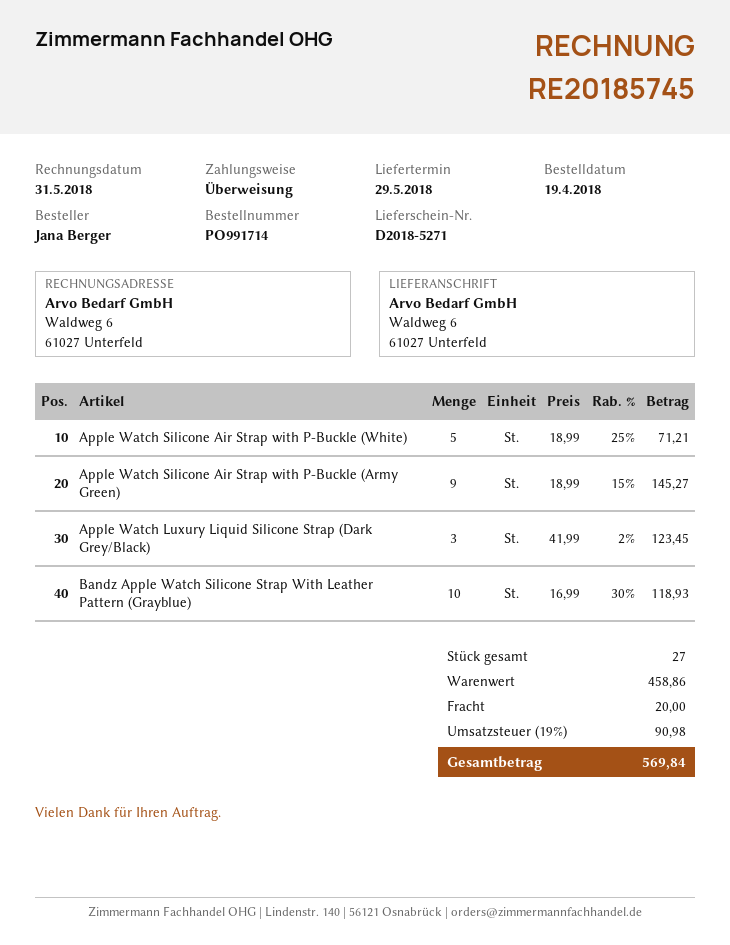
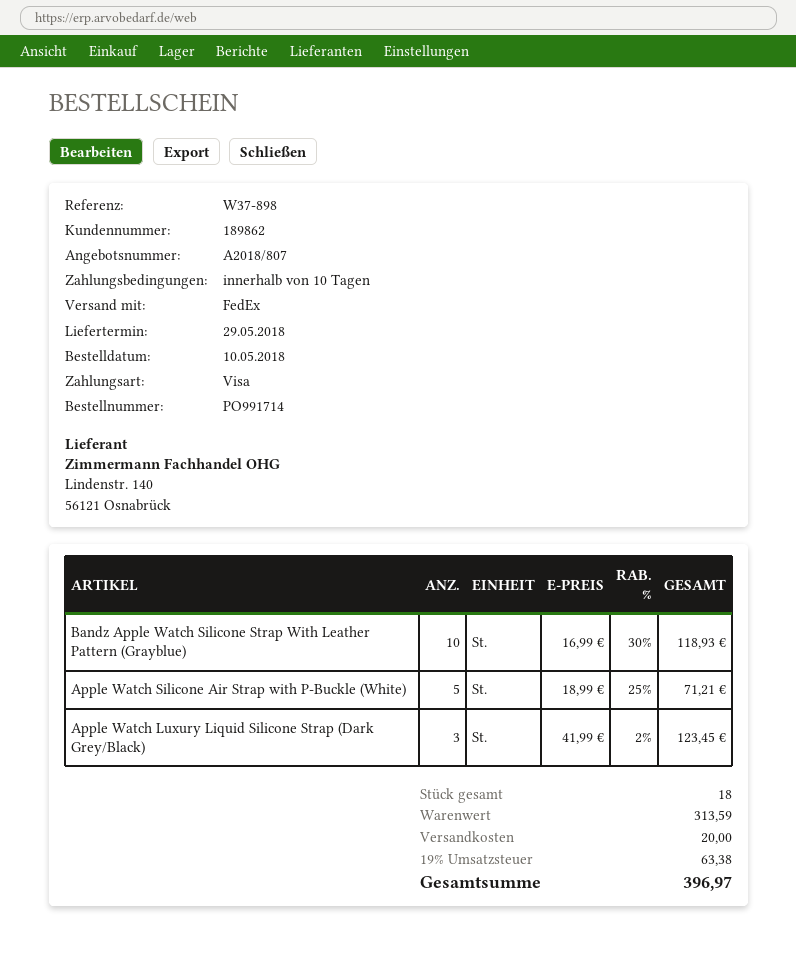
order date: 2018-04-19 -> 2018-05-10
payment method: bank transfer -> Visa
Apple Watch Silicone Air Strap with P-Buckle (Army Green): 9 x 18.99 - 15% = 145.27 -> none
total quantity: 27 -> 18
subtotal: 458.86 -> 313.59
tax: 19% = 90.98 -> 19% = 63.38
total: 569.84 -> 396.97

